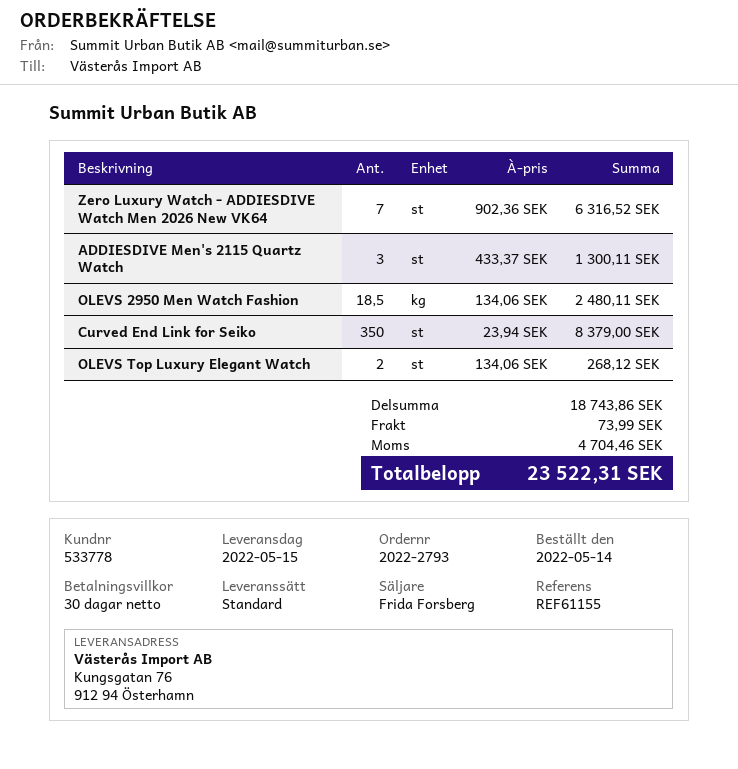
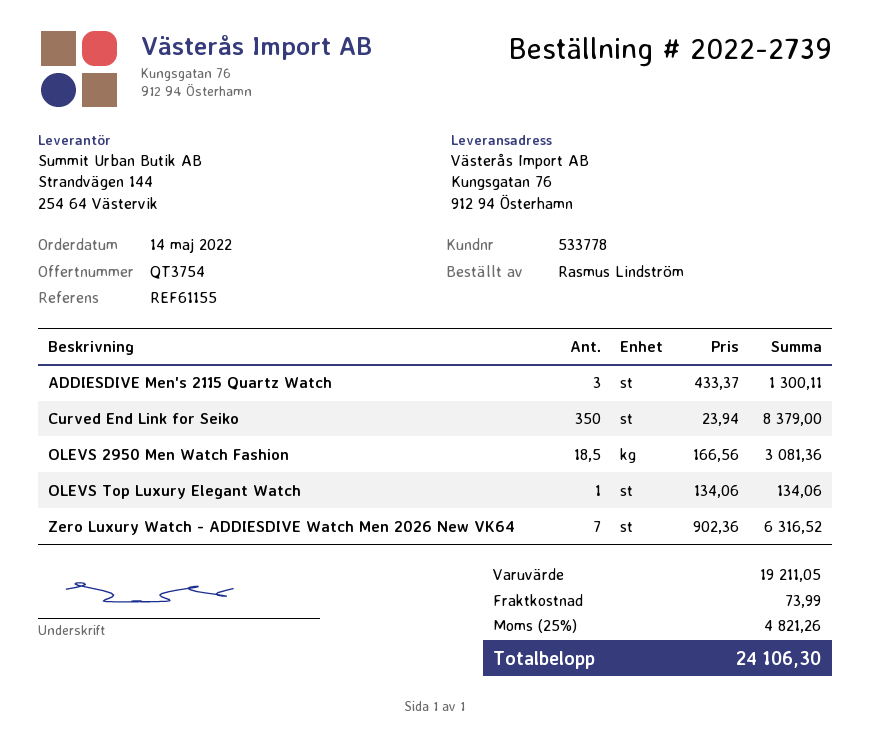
order number: 2022-2793 -> 2022-2739
OLEVS 2950 Men Watch Fashion: 18.5 x 134.06 = 2480.11 -> 18.5 x 166.56 = 3081.36
OLEVS Top Luxury Elegant Watch: 2 x 134.06 = 268.12 -> 1 x 134.06 = 134.06
subtotal: 18743.86 -> 19211.05
tax: 4704.46 -> 4821.26
total: 23522.31 -> 24106.30

